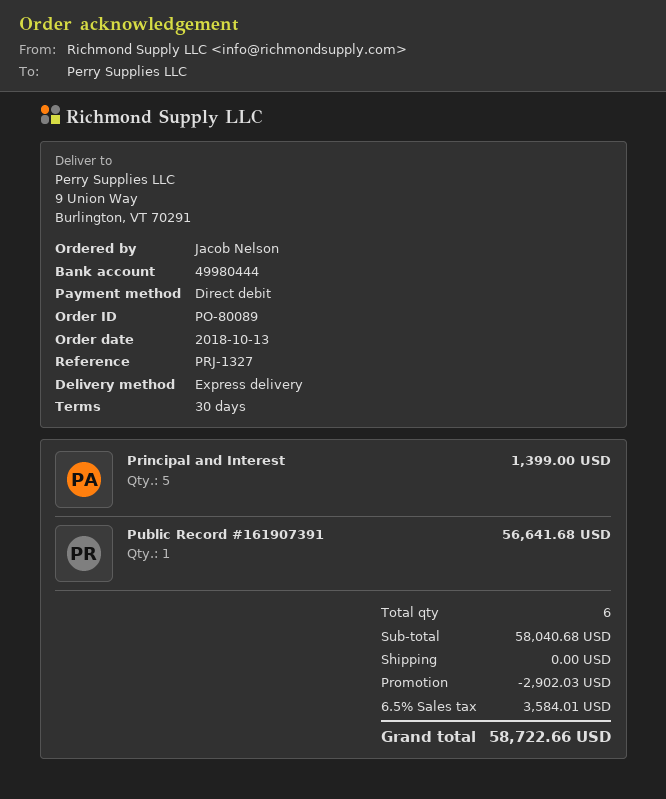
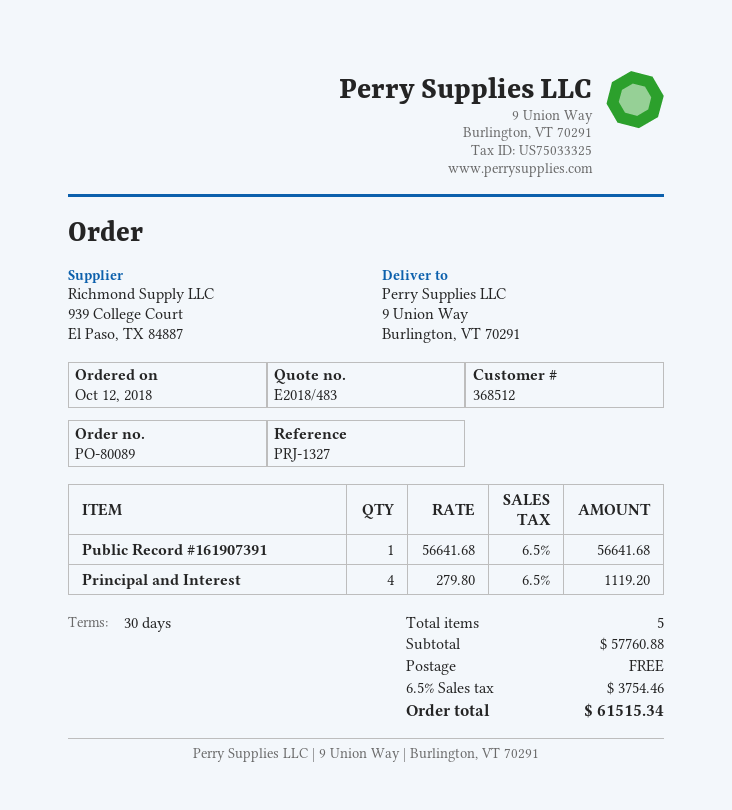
order date: 2018-10-13 -> 2018-10-12
Principal and Interest: 5 for 1399.00 -> 4 for 1119.20
total quantity: 6 -> 5
subtotal: 58040.68 -> 57760.88
discount: 2902.03 -> none
tax: 6.5% = 3584.01 -> 6.5% = 3754.46
total: 58722.66 -> 61515.34

